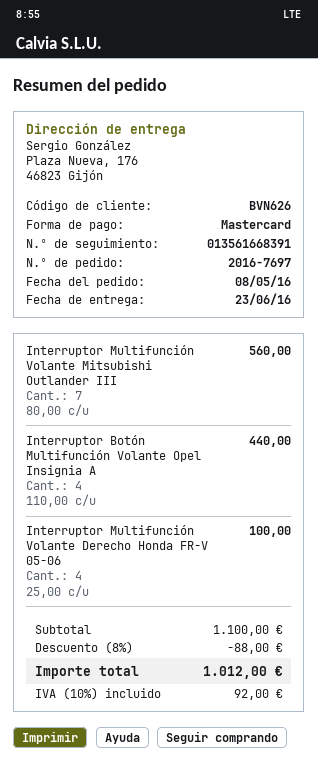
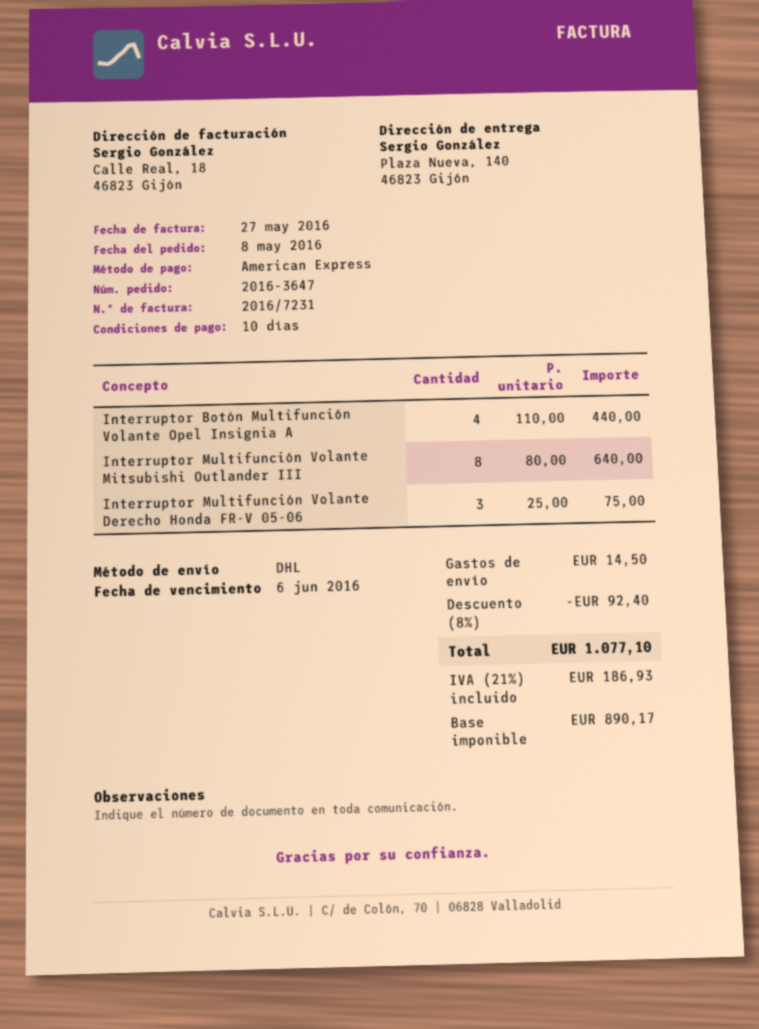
order number: 2016-7697 -> 2016-3647
payment method: Mastercard -> American Express
ship to: Plaza Nueva, 176, 46823 Gijón -> Plaza Nueva, 140, 46823 Gijón
Interruptor Multifunción Volante Mitsubishi Outlander III: 7 x 80.00 = 560.00 -> 8 x 80.00 = 640.00
Interruptor Multifunción Volante Derecho Honda FR-V 05-06: 4 x 25.00 = 100.00 -> 3 x 25.00 = 75.00
discount: 8% = 88.00 -> 8% = 92.40
shipping: none -> 14.50
tax: 10% = 92.00 -> 21% = 186.93
total: 1012.00 -> 1077.10

